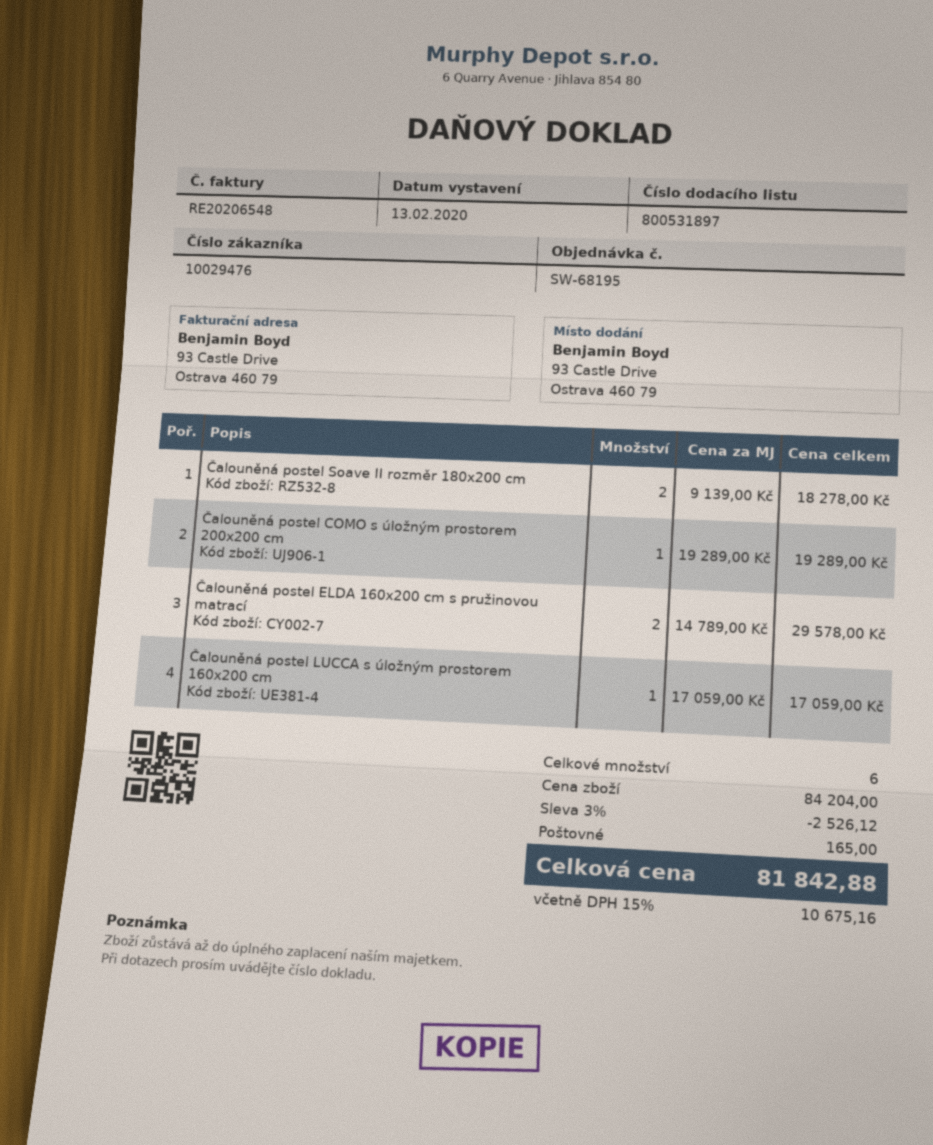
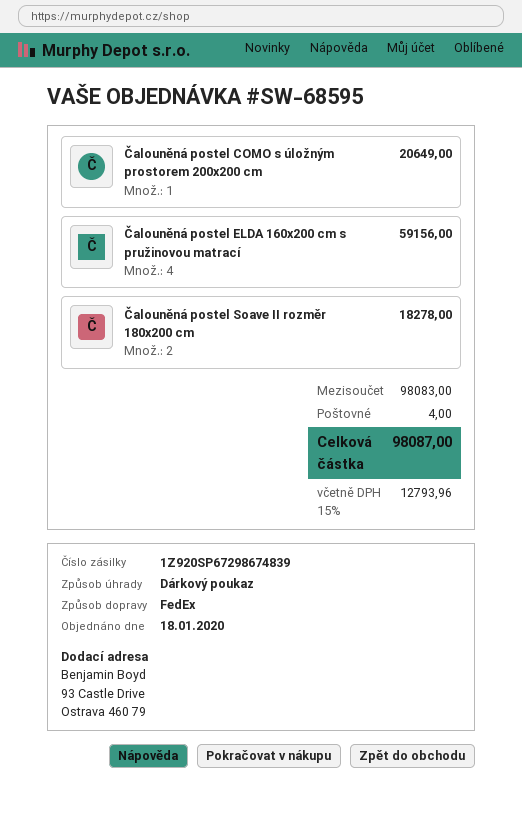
order number: SW-68195 -> SW-68595
Čalouněná postel COMO s úložným prostorem 200x200 cm: 1 for 19289.00 -> 1 for 20649.00
Čalouněná postel ELDA 160x200 cm s pružinovou matrací: 2 for 29578.00 -> 4 for 59156.00
Čalouněná postel LUCCA s úložným prostorem 160x200 cm: 1 for 17059.00 -> none
subtotal: 84204.00 -> 98083.00
discount: 3% = 2526.12 -> none
shipping: 165.00 -> 4.00
tax: 15% = 10675.16 -> 15% = 12793.96
total: 81842.88 -> 98087.00

